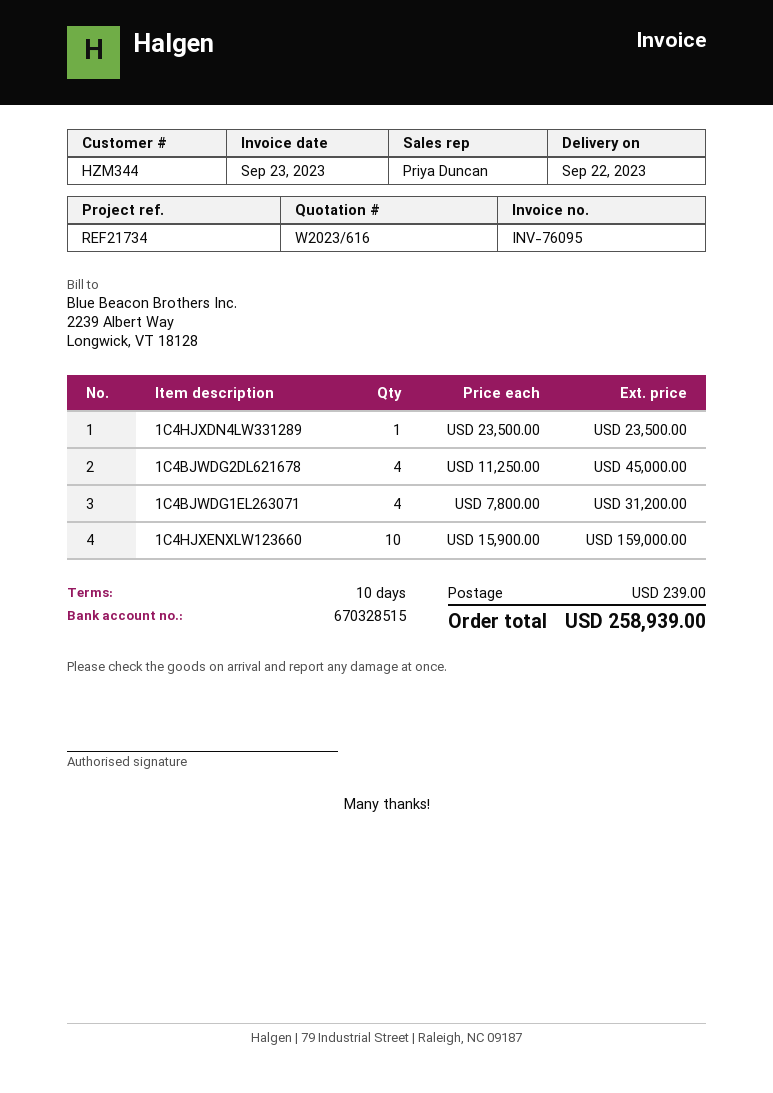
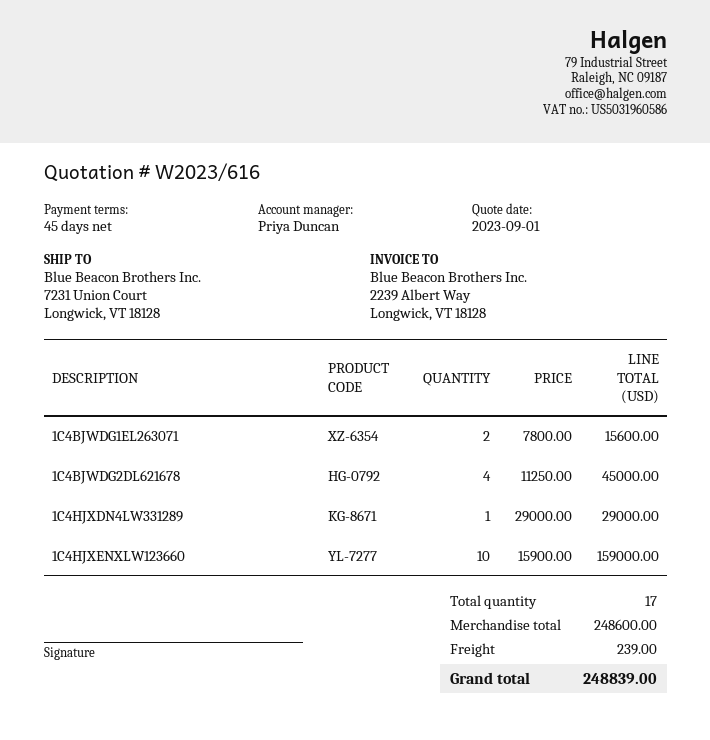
payment terms: 10 days -> 45 days
1C4HJXDN4LW331289: 1 x 23500.00 = 23500.00 -> 1 x 29000.00 = 29000.00
1C4BJWDG1EL263071: 4 x 7800.00 = 31200.00 -> 2 x 7800.00 = 15600.00
total: 258939.00 -> 248839.00

